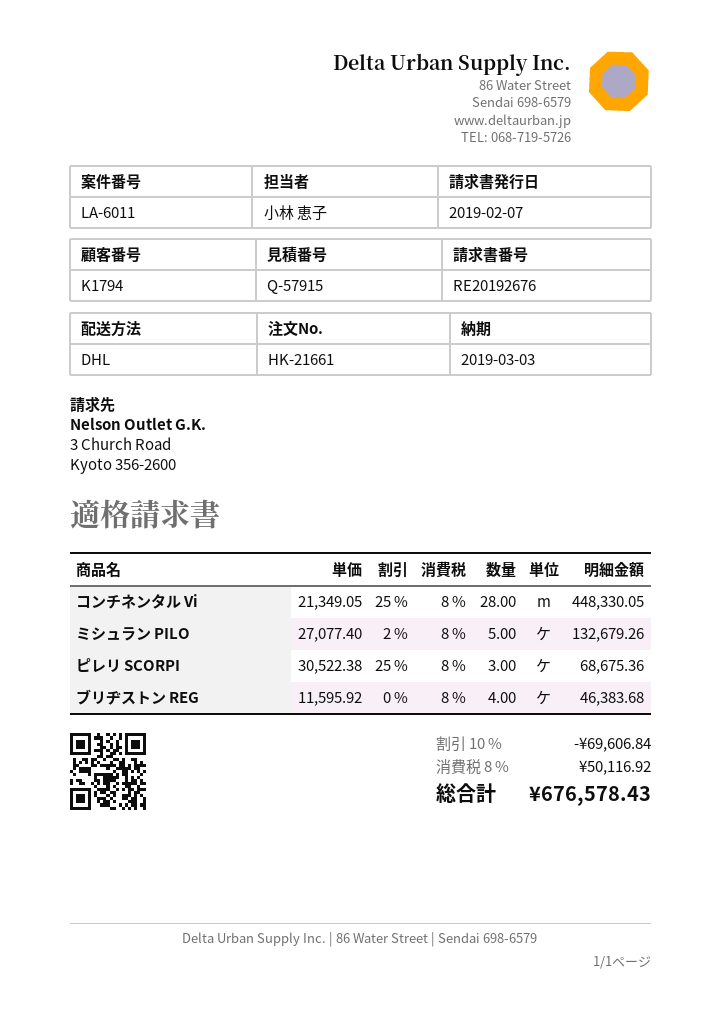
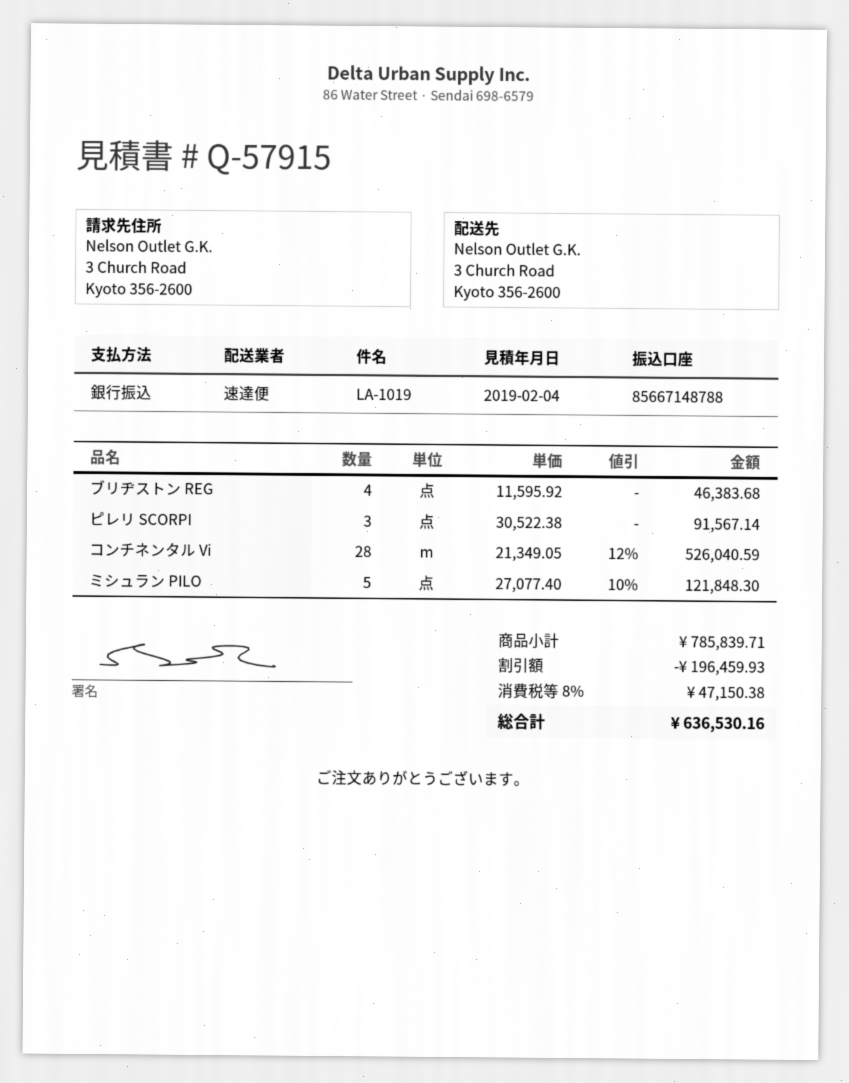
reference: LA-6011 -> LA-1019
shipping method: DHL -> express
コンチネンタル Vi: 28 x 21349.05 - 25% = 448330.05 -> 28 x 21349.05 - 12% = 526040.59
ミシュラン PILO: 5 x 27077.40 - 2% = 132679.26 -> 5 x 27077.40 - 10% = 121848.30
ピレリ SCORPI: 3 x 30522.38 - 25% = 68675.36 -> 3 x 30522.38 = 91567.14
discount: 69606.84 -> 196459.93
tax: 8% = 50116.92 -> 8% = 47150.38
total: 676578.43 -> 636530.16

